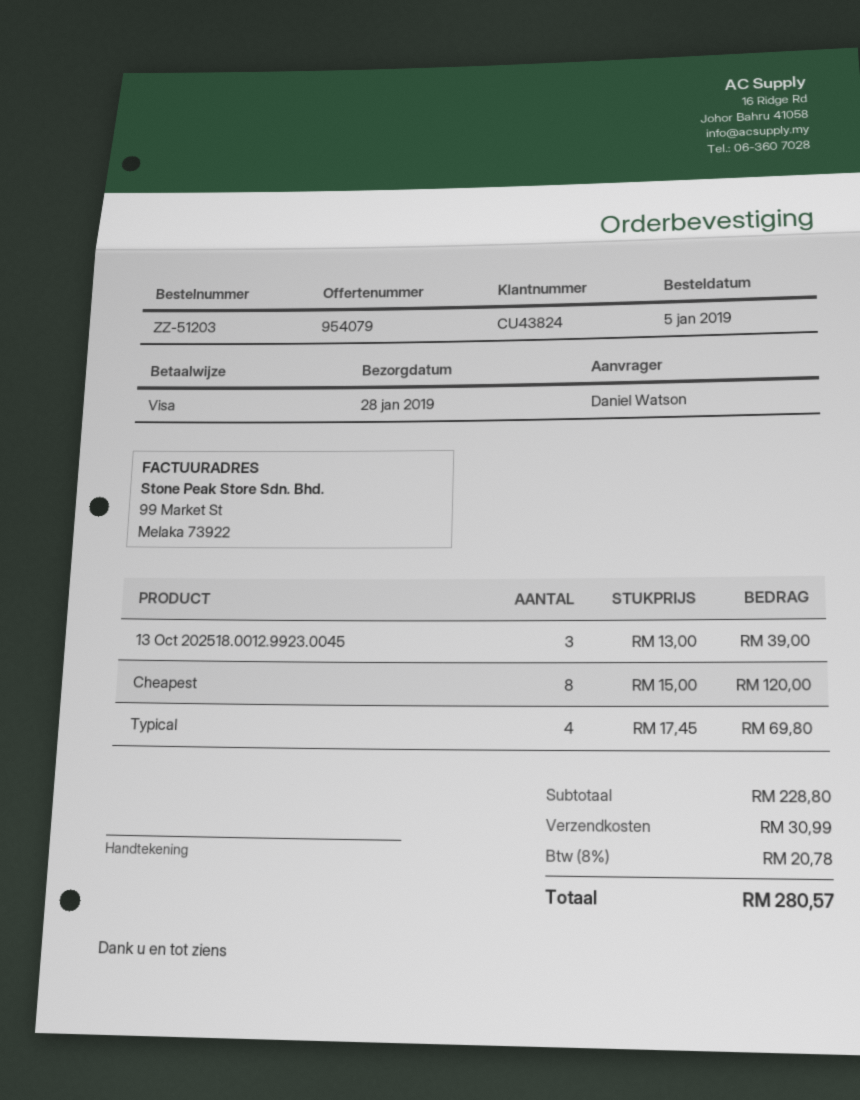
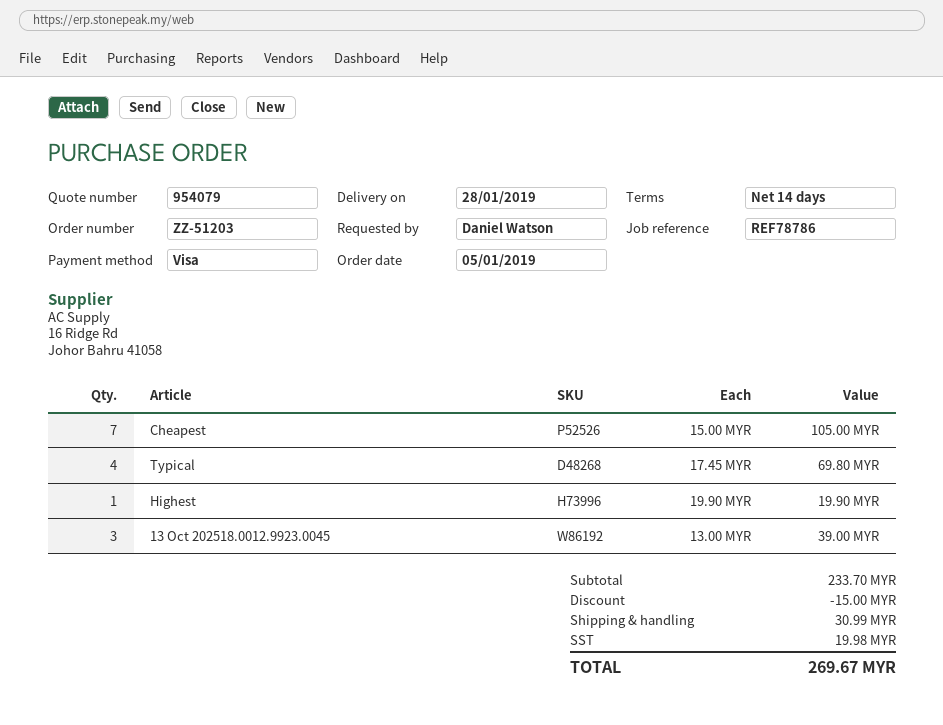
Cheapest: 8 x 15.00 = 120.00 -> 7 x 15.00 = 105.00
Highest: none -> 1 x 19.90 = 19.90
subtotal: 228.80 -> 233.70
discount: none -> 15.00
tax: 20.78 -> 19.98
total: 280.57 -> 269.67

